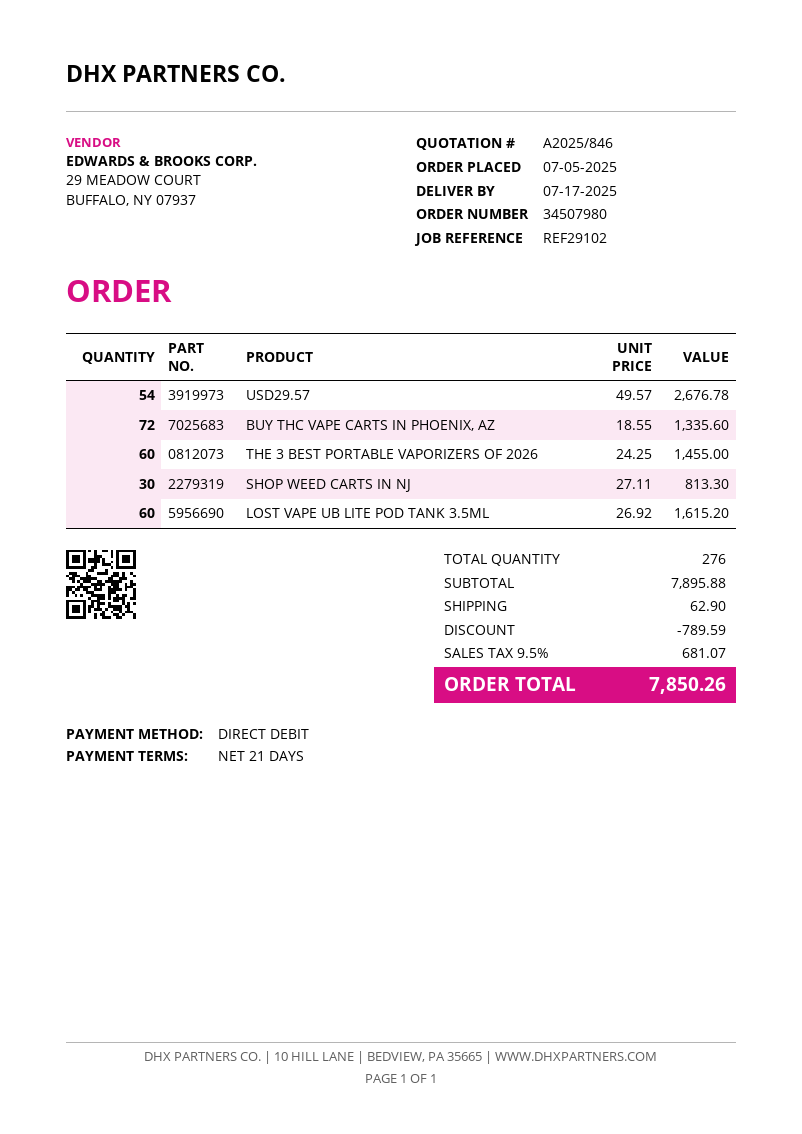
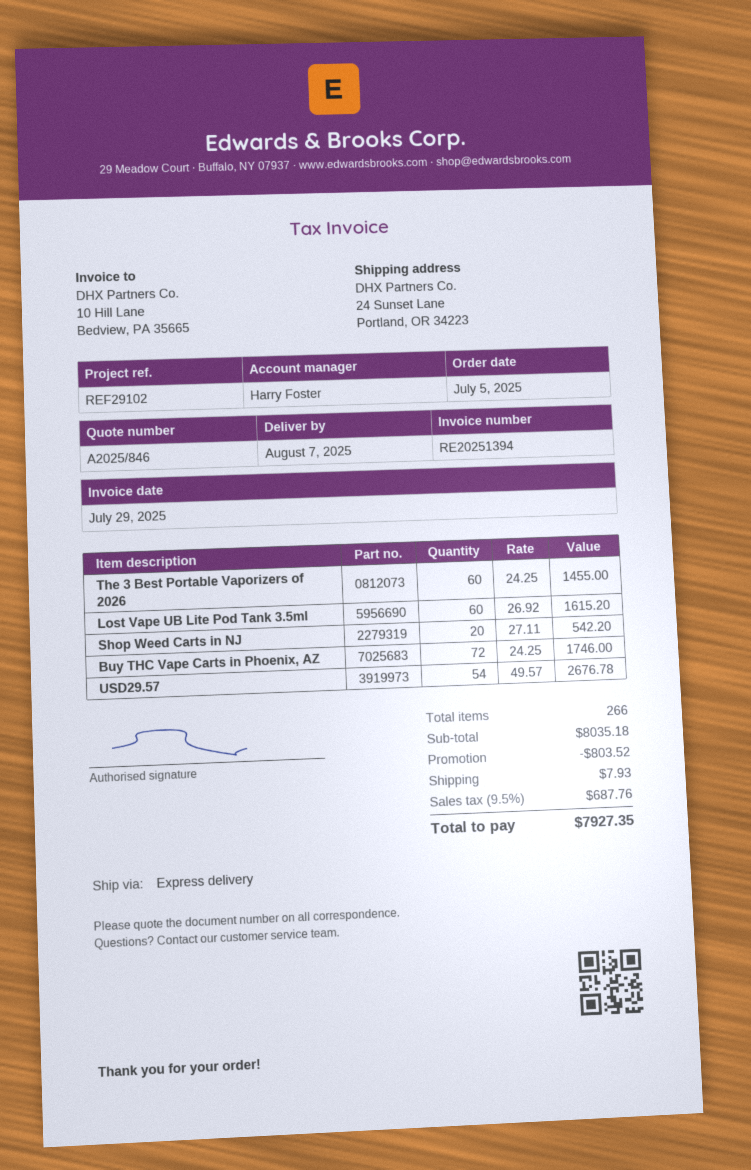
delivery date: 2025-07-17 -> 2025-08-07
BUY THC VAPE CARTS IN PHOENIX, AZ: 72 x 18.55 = 1335.60 -> 72 x 24.25 = 1746.00
SHOP WEED CARTS IN NJ: 30 x 27.11 = 813.30 -> 20 x 27.11 = 542.20
total quantity: 276 -> 266
subtotal: 7895.88 -> 8035.18
discount: 789.59 -> 803.52
shipping: 62.90 -> 7.93
tax: 9.5% = 681.07 -> 9.5% = 687.76
total: 7850.26 -> 7927.35

